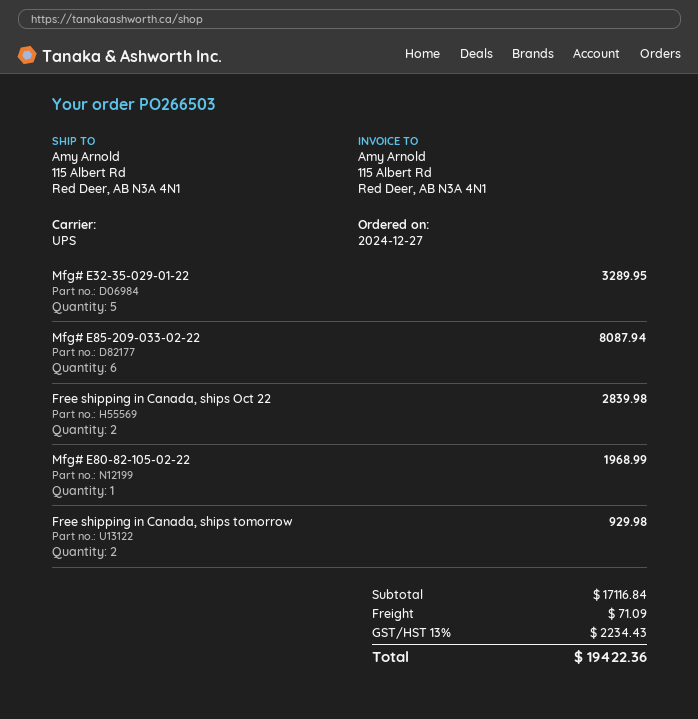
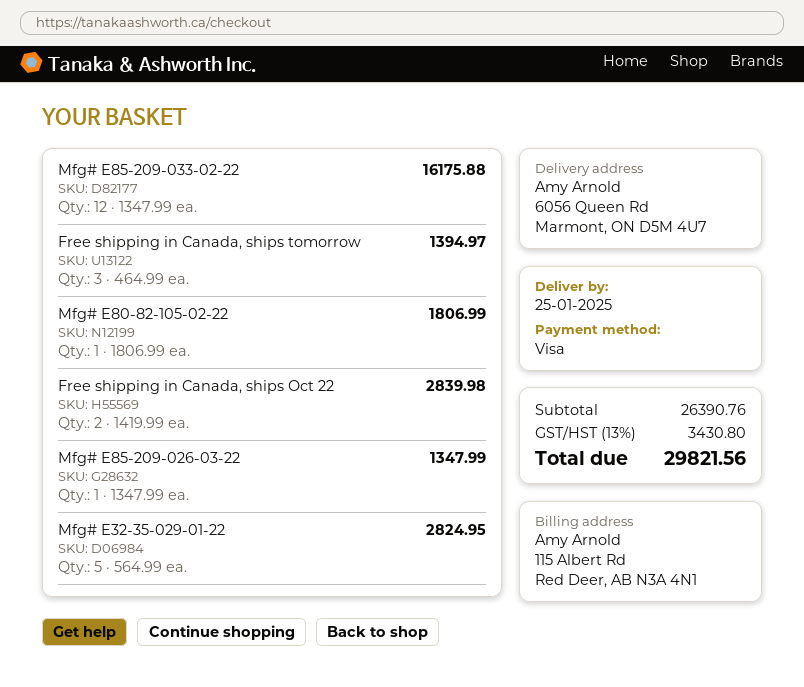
ship to: 115 Albert Rd, Red Deer, AB N3A 4N1 -> 6056 Queen Rd, Marmont, ON D5M 4U7
Mfg# E32-35-029-01-22: 5 for 3289.95 -> 5 for 2824.95
Mfg# E85-209-033-02-22: 6 for 8087.94 -> 12 for 16175.88
Mfg# E80-82-105-02-22: 1 for 1968.99 -> 1 for 1806.99
Free shipping in Canada, ships tomorrow: 2 for 929.98 -> 3 for 1394.97
Mfg# E85-209-026-03-22: none -> 1 for 1347.99
subtotal: 17116.84 -> 26390.76
shipping: 71.09 -> none
tax: 13% = 2234.43 -> 13% = 3430.80
total: 19422.36 -> 29821.56

